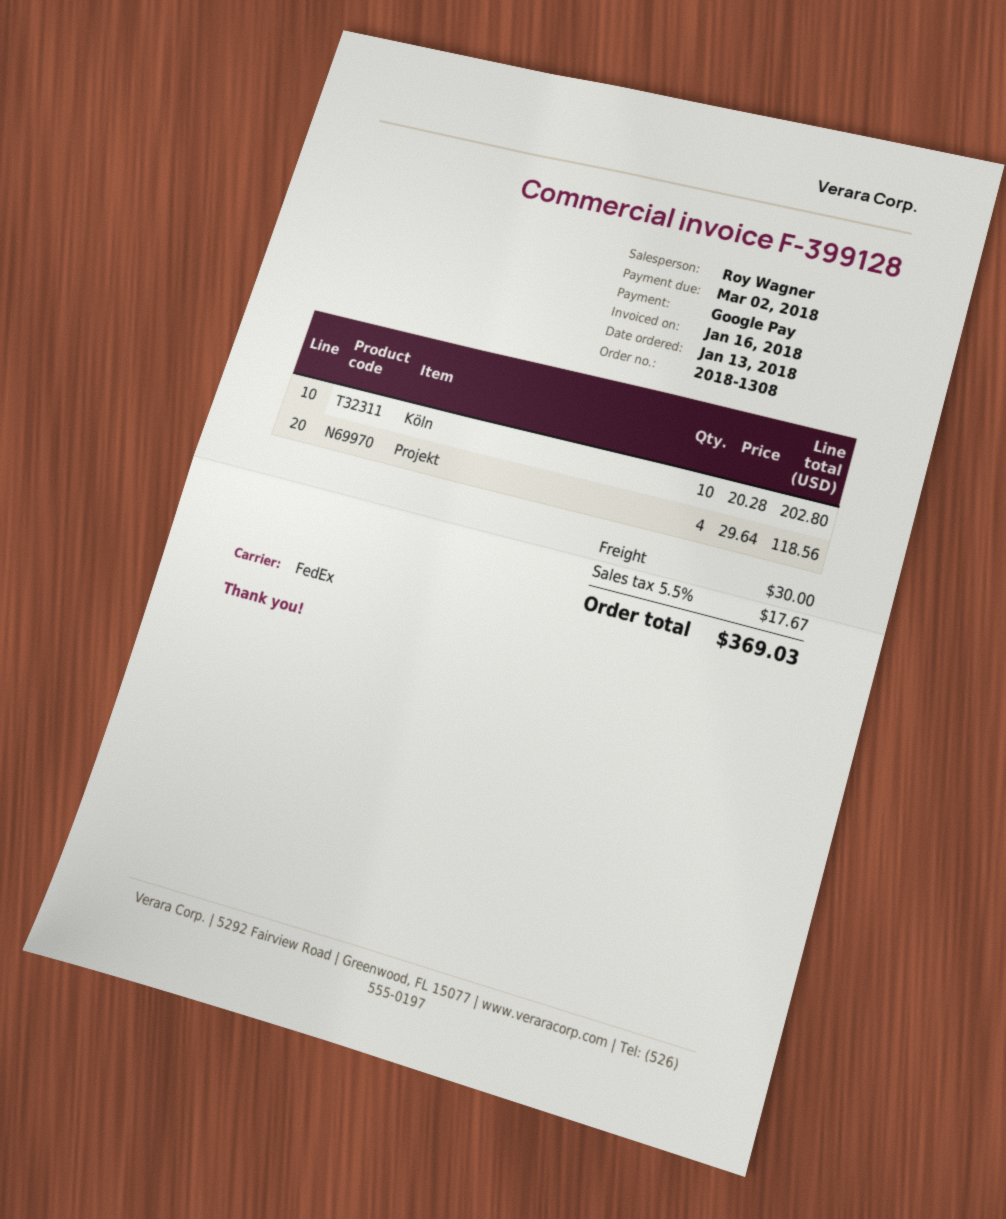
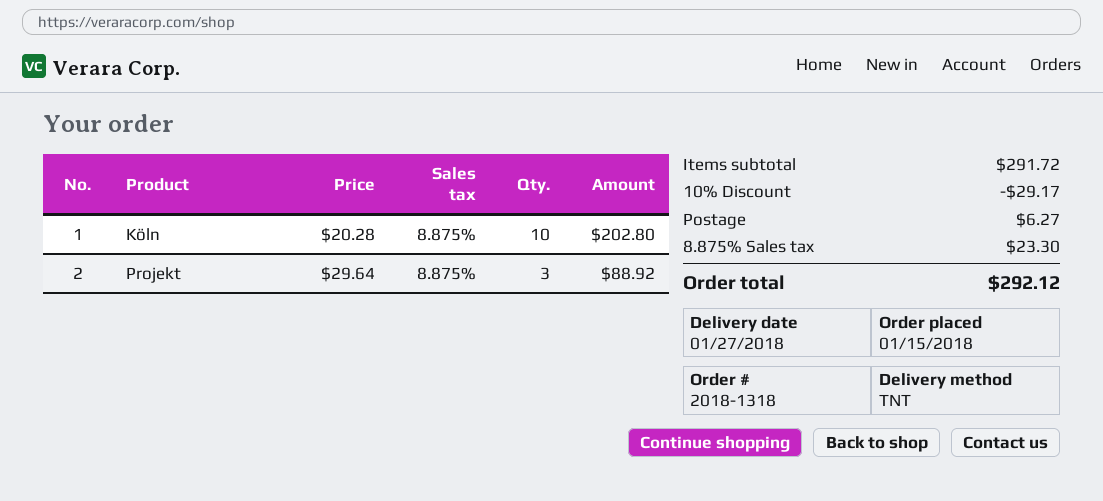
order number: 2018-1308 -> 2018-1318
order date: 2018-01-13 -> 2018-01-15
shipping method: FedEx -> TNT
Projekt: 4 x 29.64 = 118.56 -> 3 x 29.64 = 88.92
discount: none -> 10% = 29.17
shipping: 30.00 -> 6.27
tax: 5.5% = 17.67 -> 8.875% = 23.30
total: 369.03 -> 292.12

